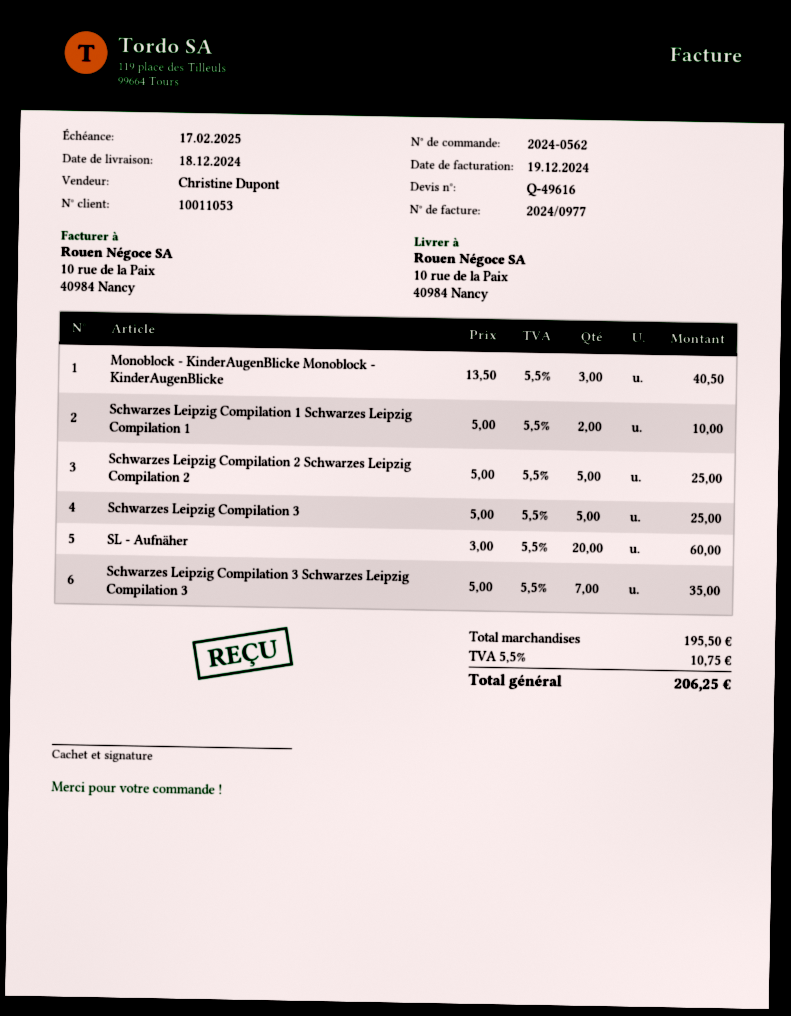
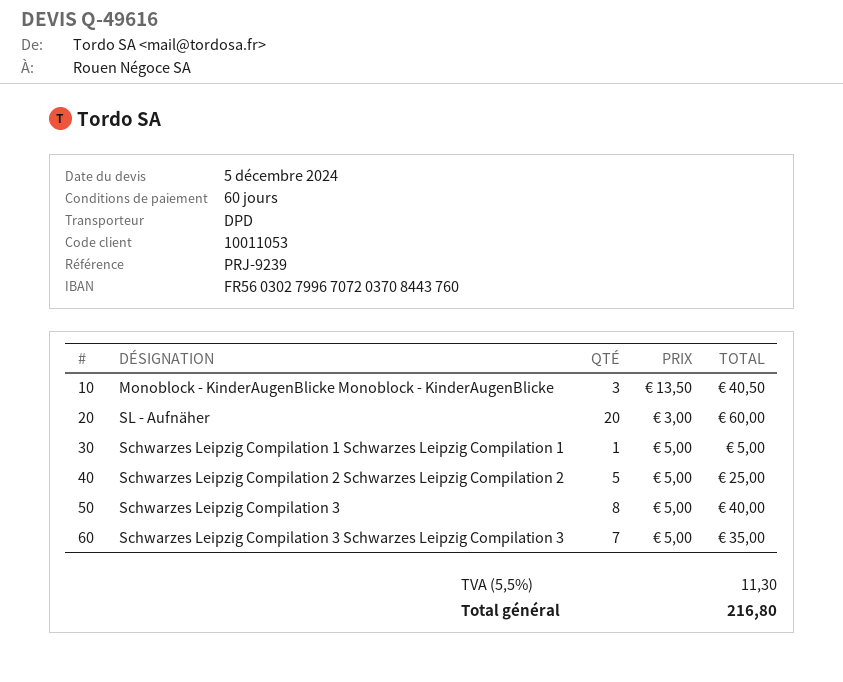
Schwarzes Leipzig Compilation 1 Schwarzes Leipzig Compilation 1: 2 x 5.00 = 10.00 -> 1 x 5.00 = 5.00
Schwarzes Leipzig Compilation 3: 5 x 5.00 = 25.00 -> 8 x 5.00 = 40.00
tax: 5.5% = 10.75 -> 5.5% = 11.30
total: 206.25 -> 216.80

